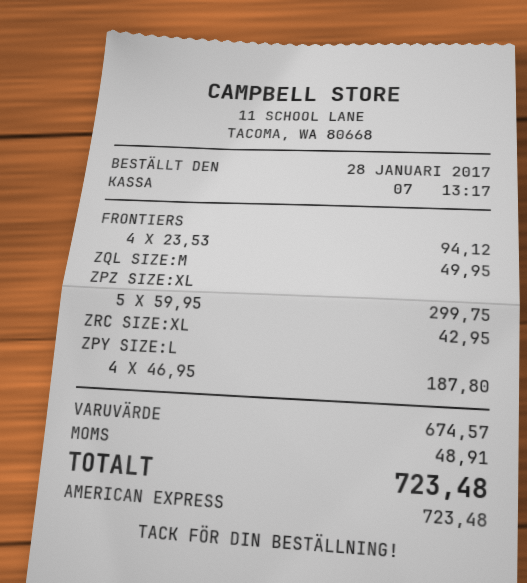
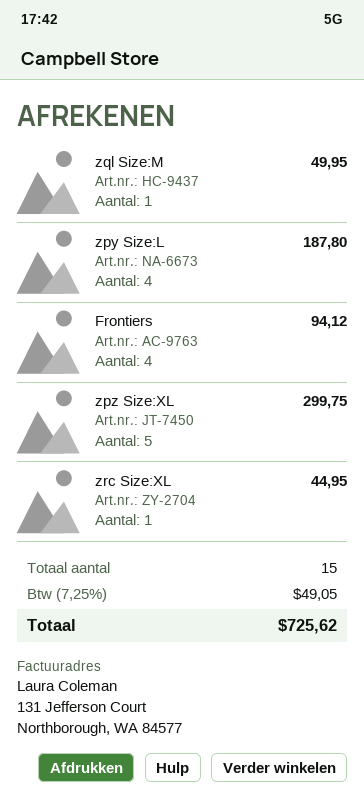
ZRC SIZE:XL: 1 for 42.95 -> 1 for 44.95
tax: 48.91 -> 49.05
total: 723.48 -> 725.62

